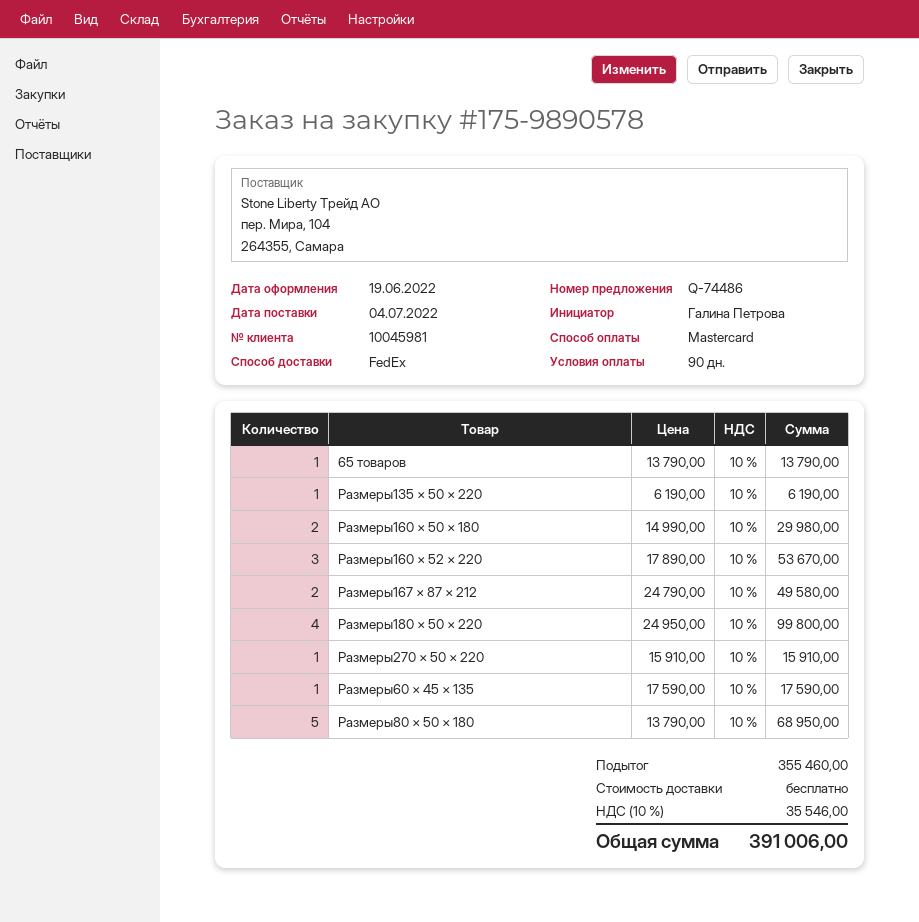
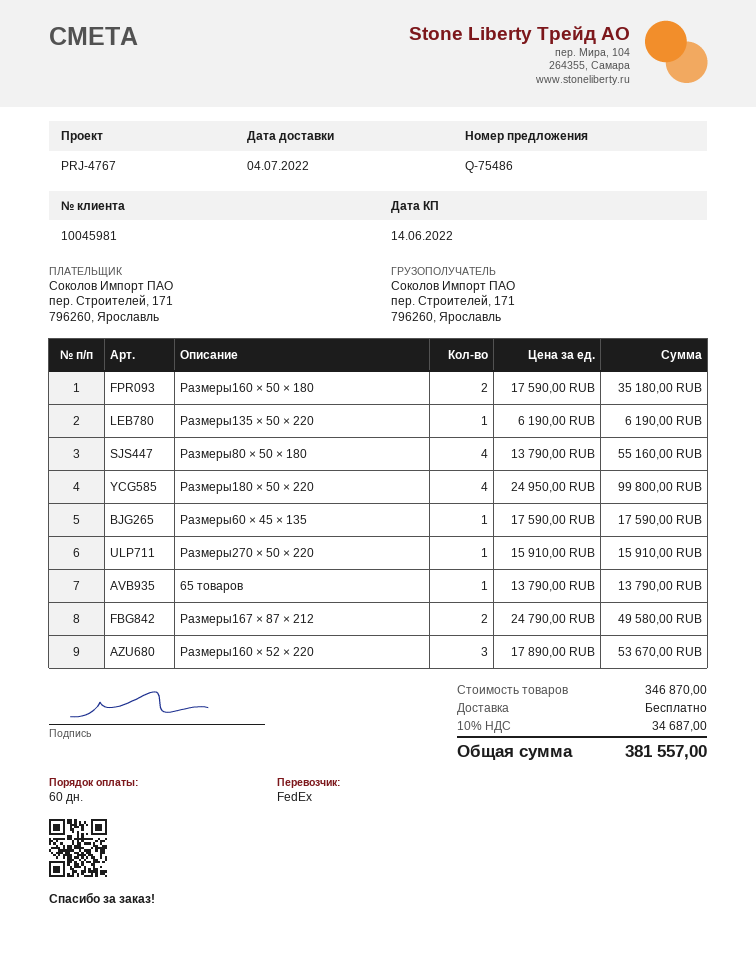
quote number: Q-74486 -> Q-75486
payment terms: 90 days -> 60 days
Размеры160 × 50 × 180: 2 x 14990.00 = 29980.00 -> 2 x 17590.00 = 35180.00
Размеры80 × 50 × 180: 5 x 13790.00 = 68950.00 -> 4 x 13790.00 = 55160.00
subtotal: 355460.00 -> 346870.00
tax: 10% = 35546.00 -> 10% = 34687.00
total: 391006.00 -> 381557.00

